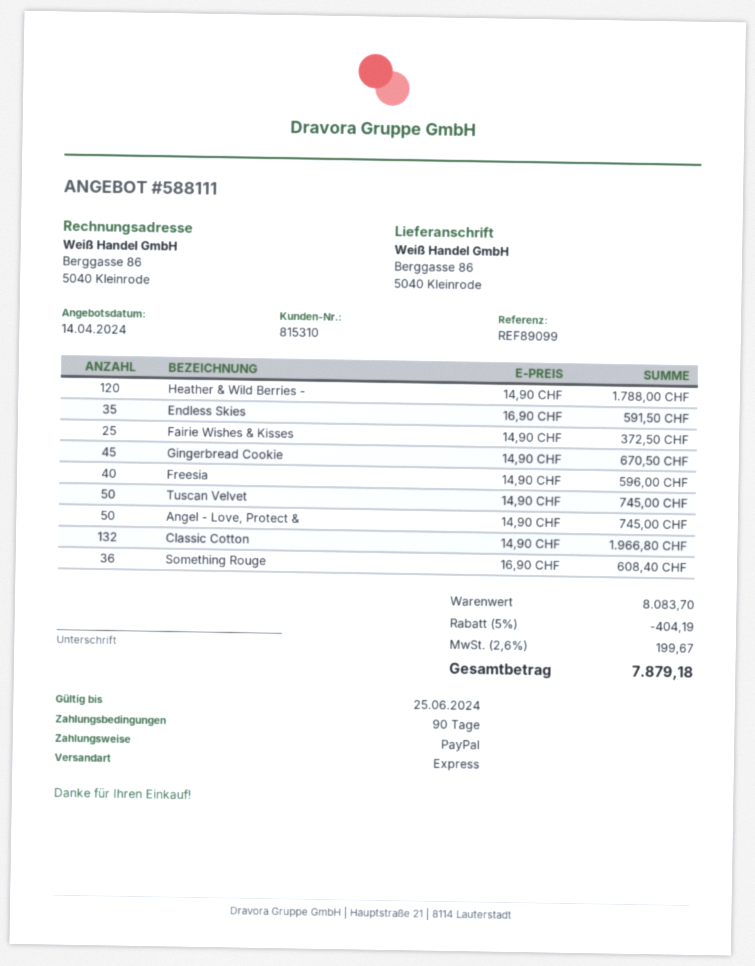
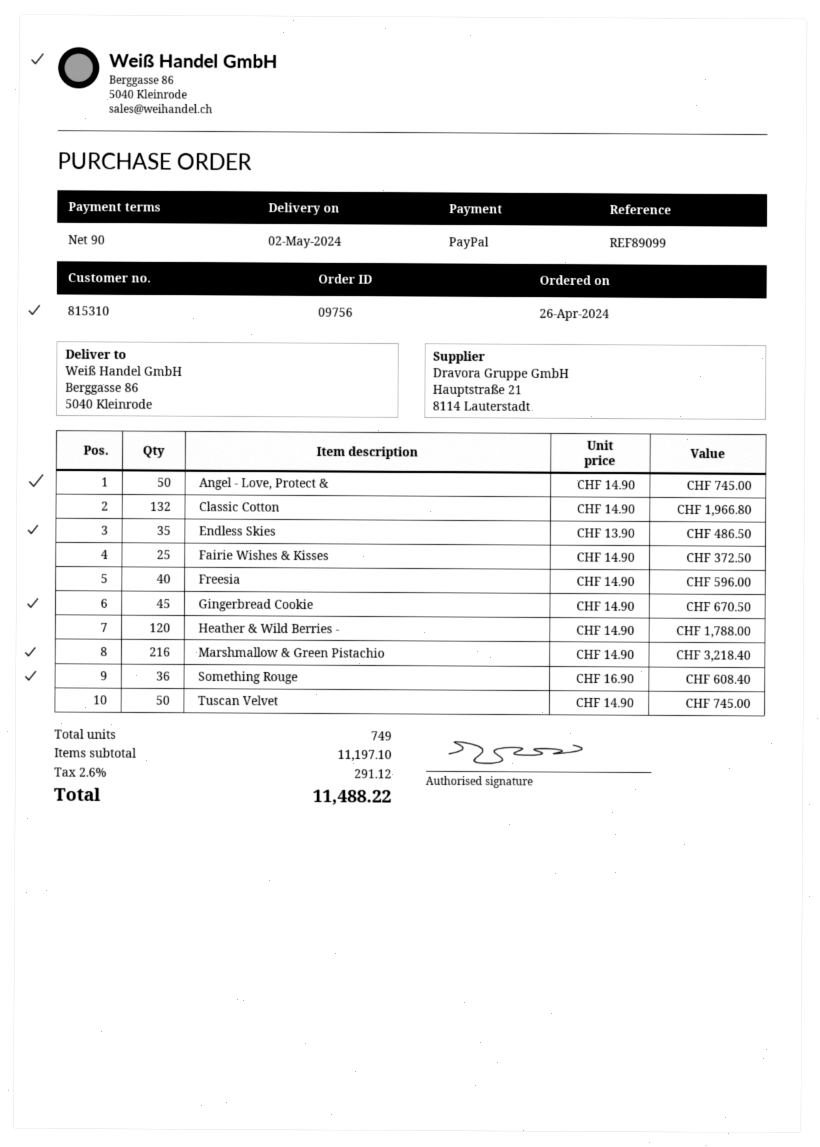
Endless Skies: 35 x 16.90 = 591.50 -> 35 x 13.90 = 486.50
Marshmallow & Green Pistachio: none -> 216 x 14.90 = 3218.40
subtotal: 8083.70 -> 11197.10
discount: 5% = 404.19 -> none
tax: 2.6% = 199.67 -> 2.6% = 291.12
total: 7879.18 -> 11488.22

